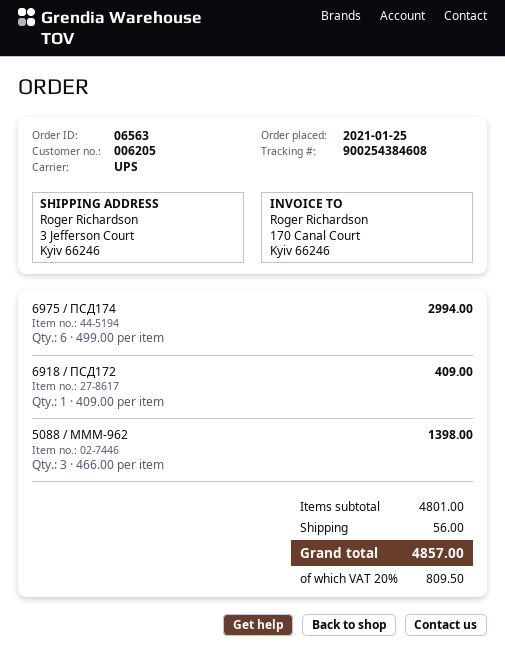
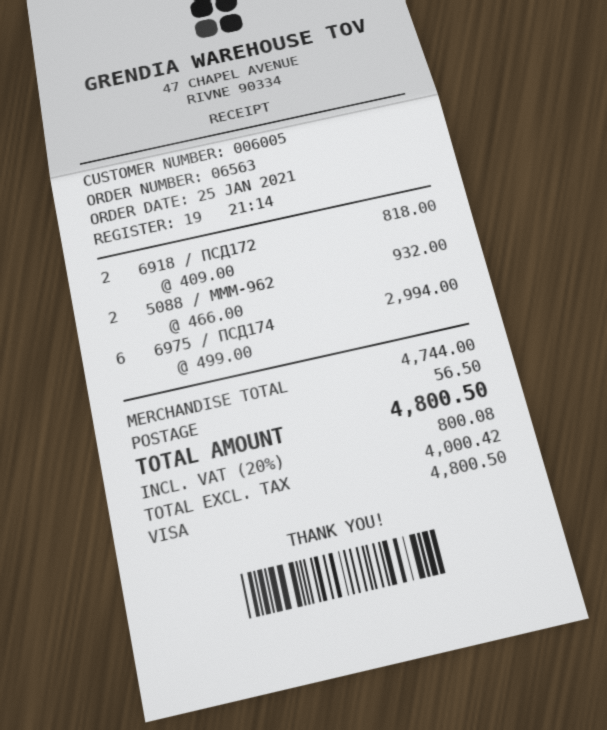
customer number: 006205 -> 006005
6918 / ПСД172: 1 x 409.00 = 409.00 -> 2 x 409.00 = 818.00
5088 / MMM-962: 3 x 466.00 = 1398.00 -> 2 x 466.00 = 932.00
subtotal: 4801.00 -> 4744.00
shipping: 56.00 -> 56.50
tax: 20% = 809.50 -> 20% = 800.08
total: 4857.00 -> 4800.50

